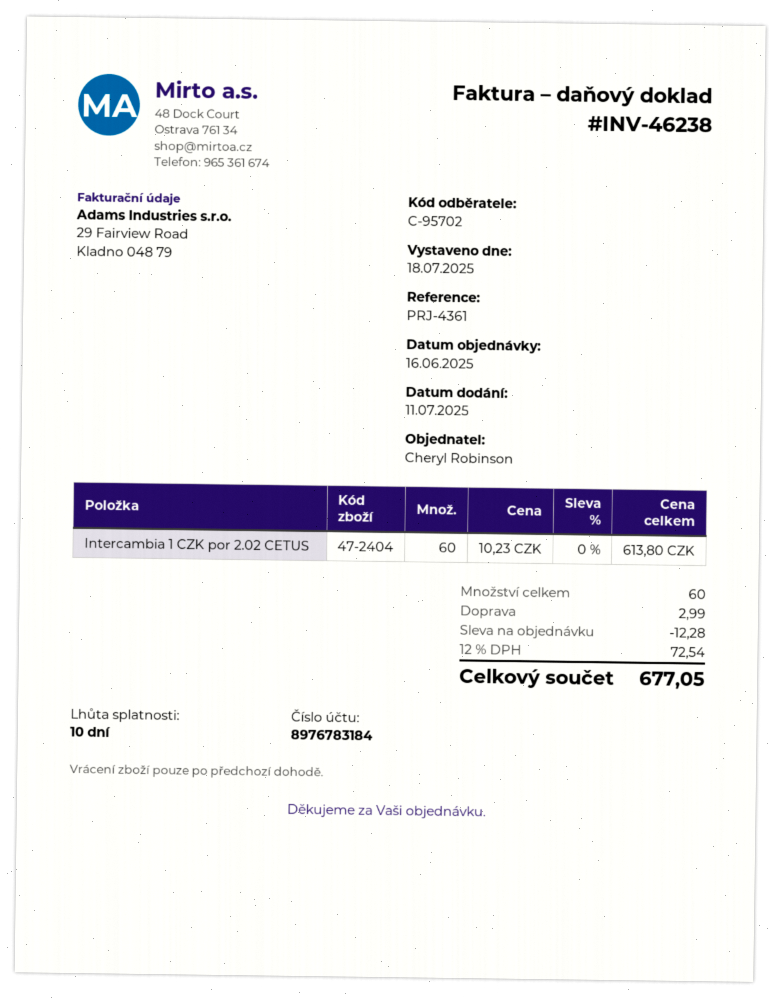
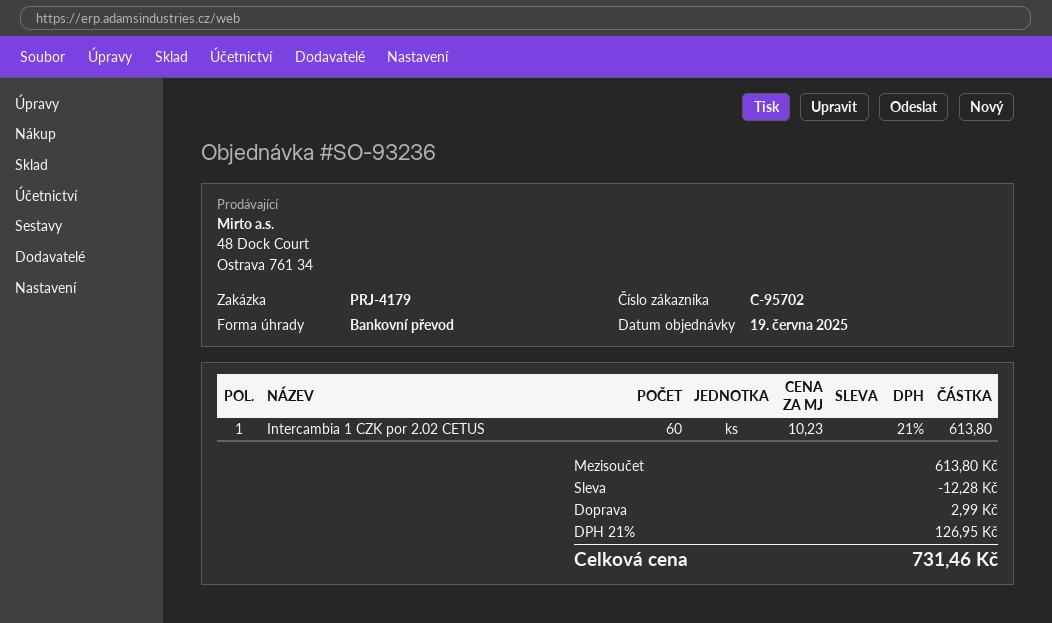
order date: 2025-06-16 -> 2025-06-19
reference: PRJ-4361 -> PRJ-4179
tax: 12% = 72.54 -> 21% = 126.95
total: 677.05 -> 731.46

